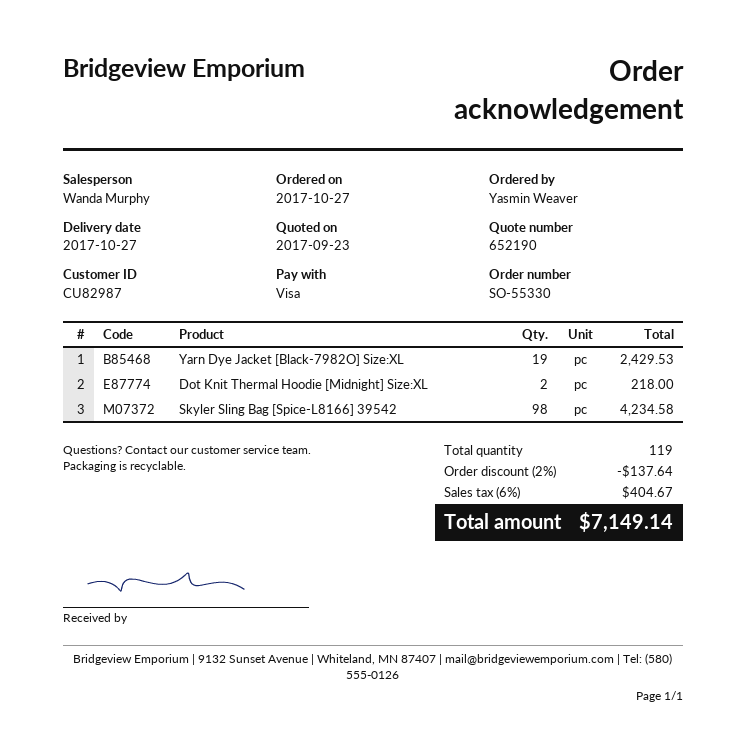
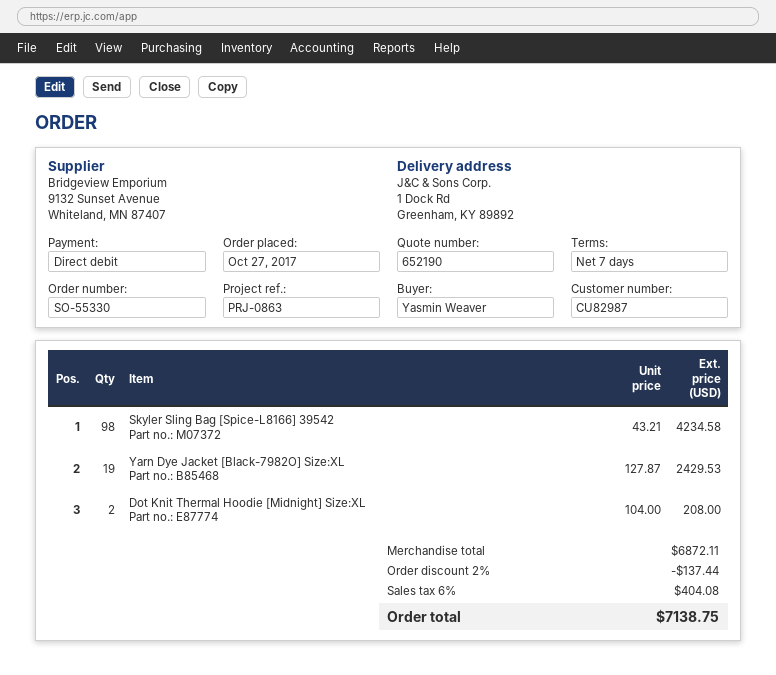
payment method: Visa -> direct debit
Dot Knit Thermal Hoodie [Midnight] Size:XL: 2 for 218.00 -> 2 for 208.00
discount: 2% = 137.64 -> 2% = 137.44
tax: 6% = 404.67 -> 6% = 404.08
total: 7149.14 -> 7138.75

